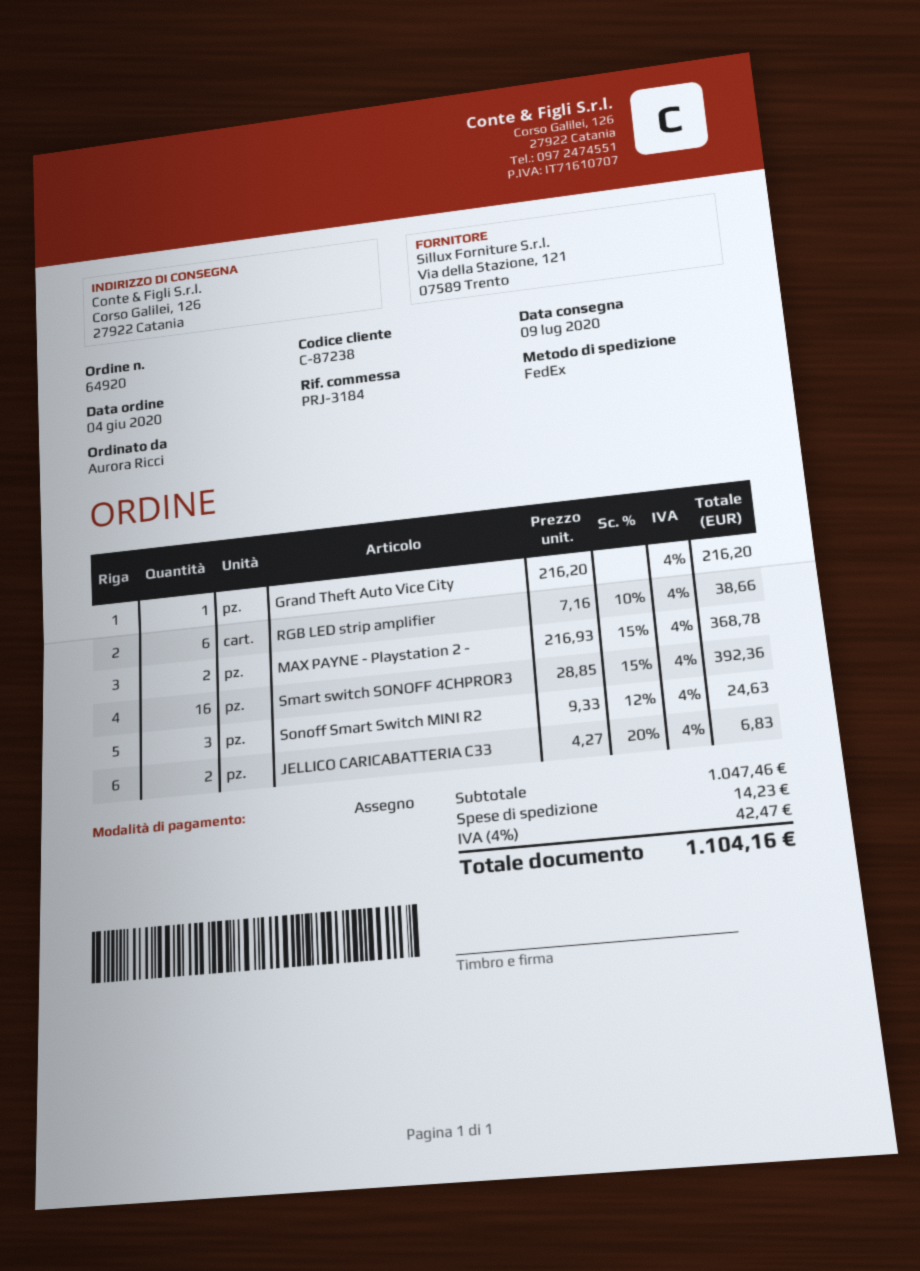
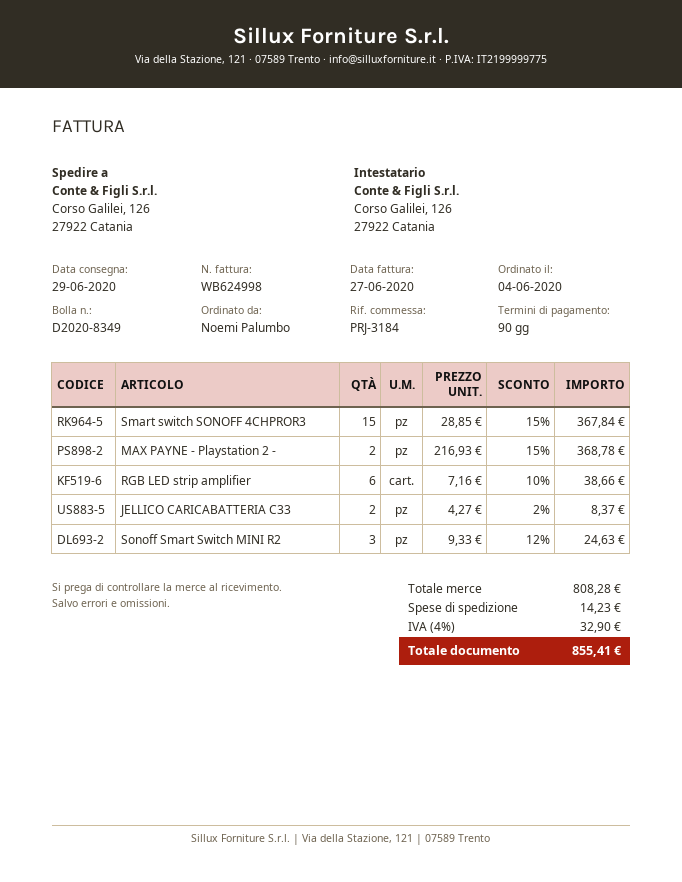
delivery date: 2020-07-09 -> 2020-06-29
ordered by: Aurora Ricci -> Noemi Palumbo
Grand Theft Auto Vice City: 1 x 216.20 = 216.20 -> none
Smart switch SONOFF 4CHPROR3: 16 x 28.85 - 15% = 392.36 -> 15 x 28.85 - 15% = 367.84
JELLICO CARICABATTERIA C33: 2 x 4.27 - 20% = 6.83 -> 2 x 4.27 - 2% = 8.37
subtotal: 1047.46 -> 808.28
tax: 4% = 42.47 -> 4% = 32.90
total: 1104.16 -> 855.41

